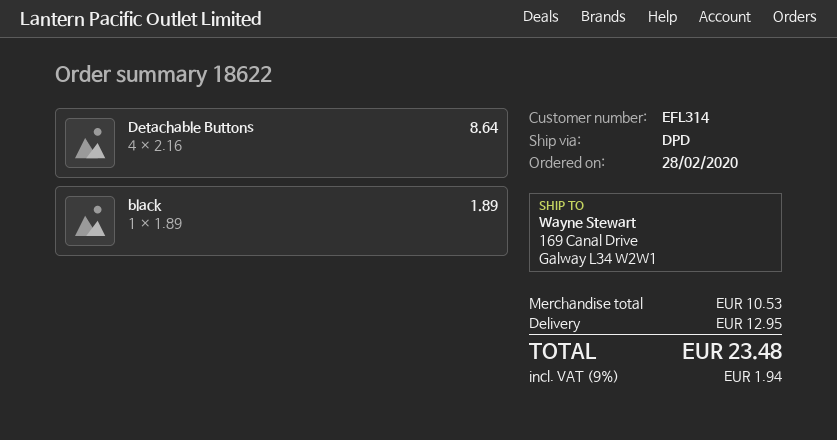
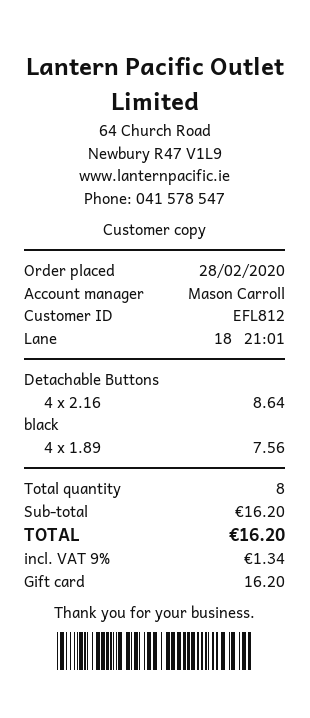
customer number: EFL314 -> EFL812
black: 1 x 1.89 = 1.89 -> 4 x 1.89 = 7.56
subtotal: 10.53 -> 16.20
shipping: 12.95 -> none
tax: 9% = 1.94 -> 9% = 1.34
total: 23.48 -> 16.20

